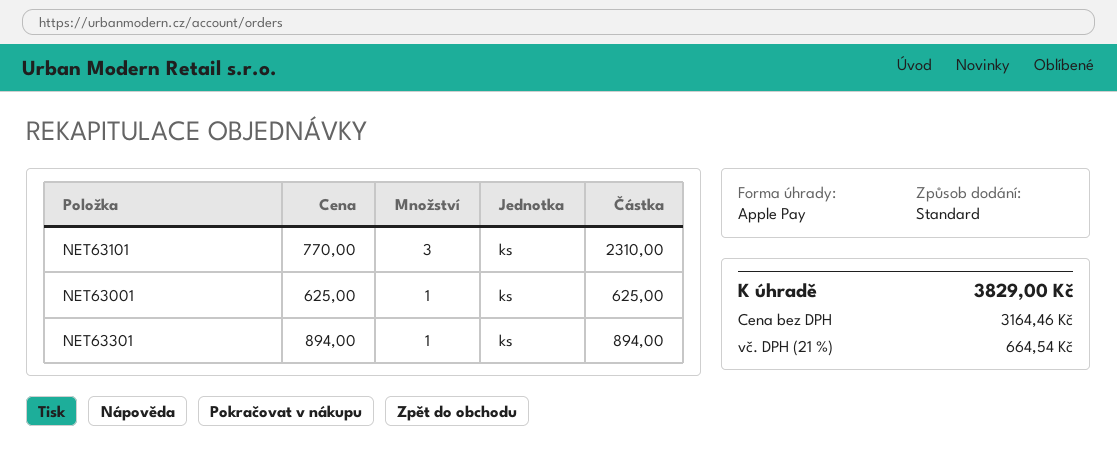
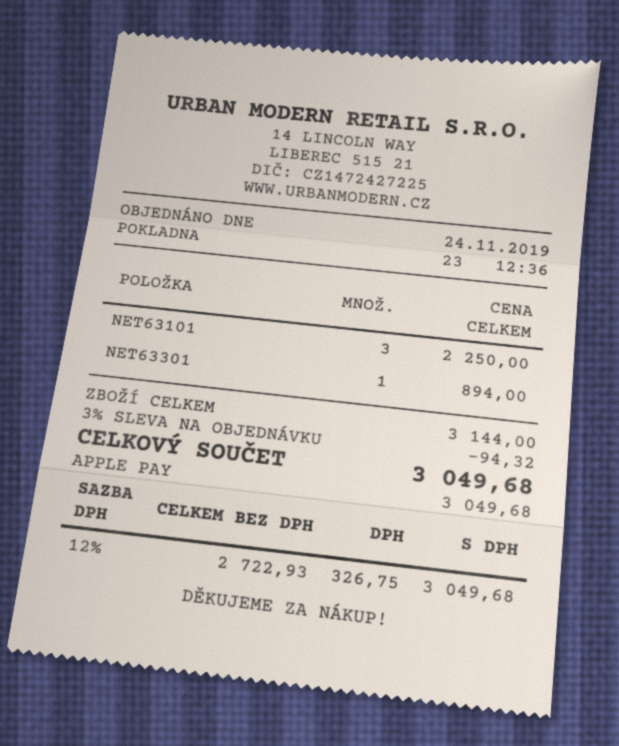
NET63101: 3 for 2310.00 -> 3 for 2250.00
NET63001: 1 for 625.00 -> none
discount: none -> 3% = 94.32
net: 3164.46 -> 2722.93
tax: 21% = 664.54 -> 12% = 326.75
total: 3829.00 -> 3049.68

